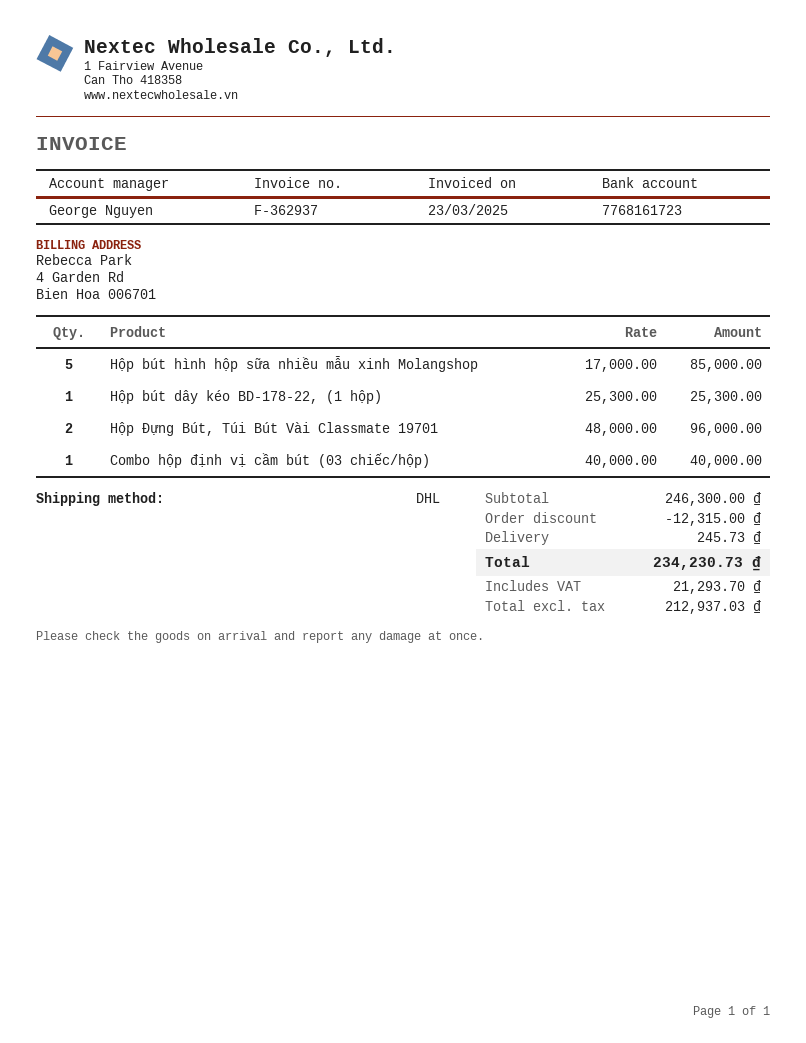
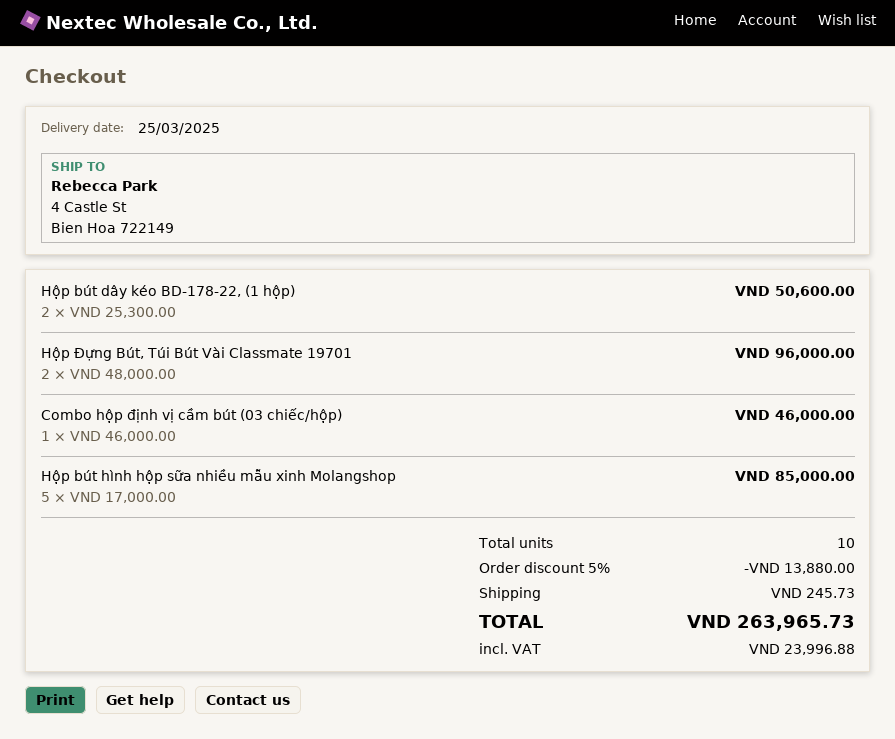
Hộp bút dây kéo BD-178-22, (1 hộp): 1 x 25300.00 = 25300.00 -> 2 x 25300.00 = 50600.00
Combo hộp định vị cầm bút (03 chiếc/hộp): 1 x 40000.00 = 40000.00 -> 1 x 46000.00 = 46000.00
discount: 12315.00 -> 13880.00
tax: 21293.70 -> 23996.88
total: 234230.73 -> 263965.73

